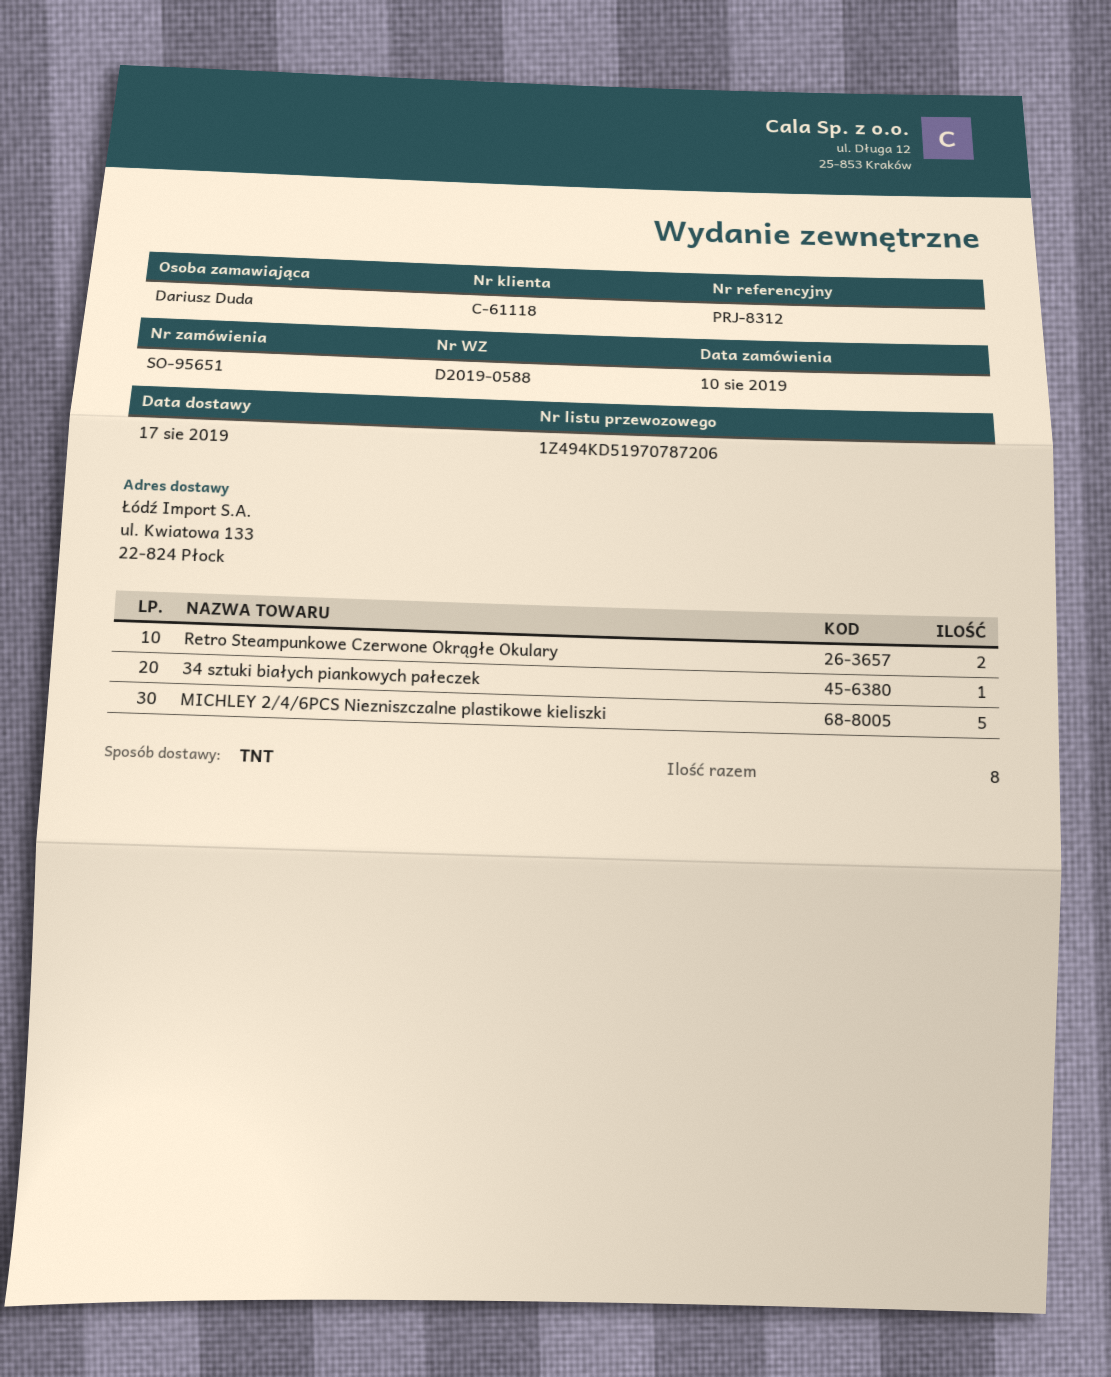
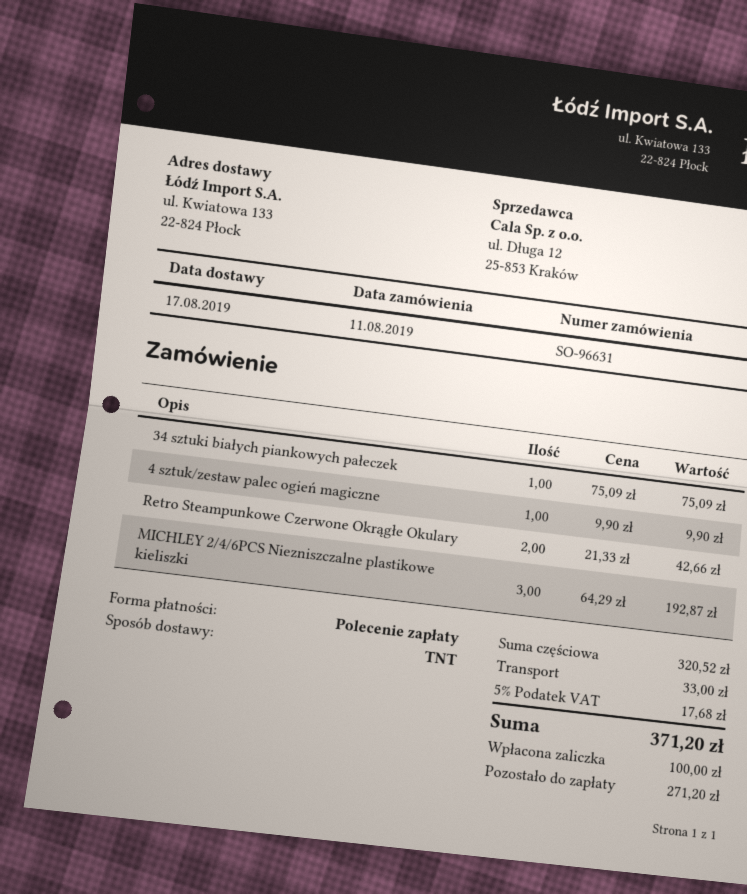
order number: SO-95651 -> SO-96631
order date: 2019-08-10 -> 2019-08-11
MICHLEY 2/4/6PCS Niezniszczalne plastikowe kieliszki: 5 -> 3
4 sztuk/zestaw palec ogień magiczne: none -> 1

